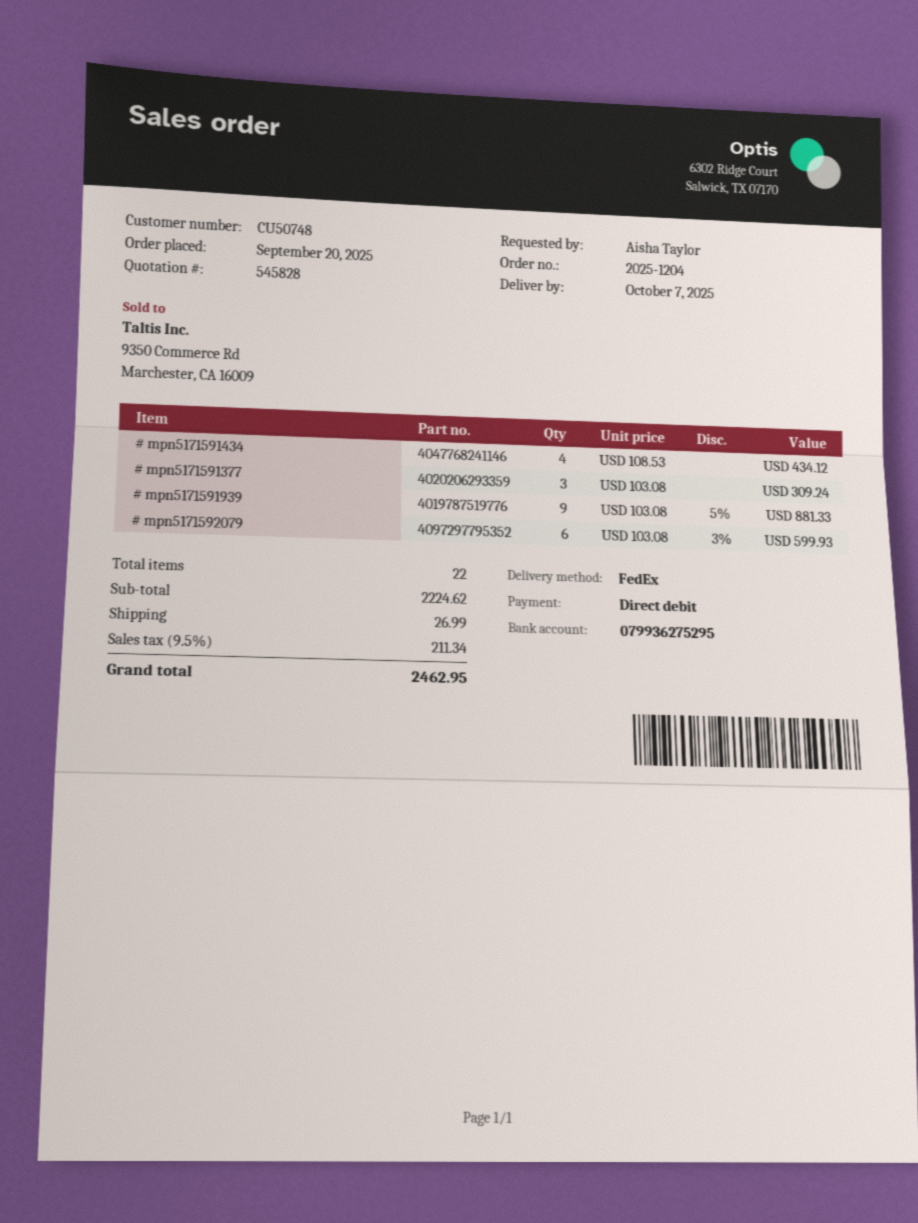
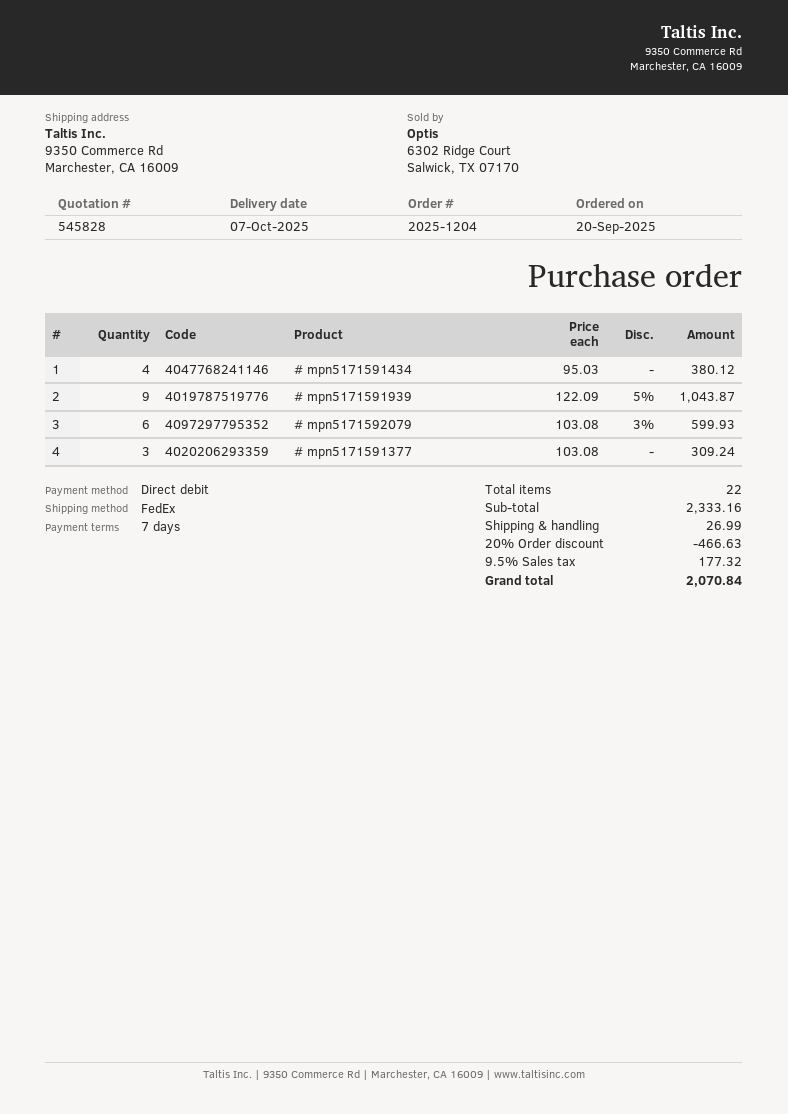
# mpn5171591434: 4 x 108.53 = 434.12 -> 4 x 95.03 = 380.12
# mpn5171591939: 9 x 103.08 - 5% = 881.33 -> 9 x 122.09 - 5% = 1043.87
subtotal: 2224.62 -> 2333.16
discount: none -> 20% = 466.63
tax: 9.5% = 211.34 -> 9.5% = 177.32
total: 2462.95 -> 2070.84

